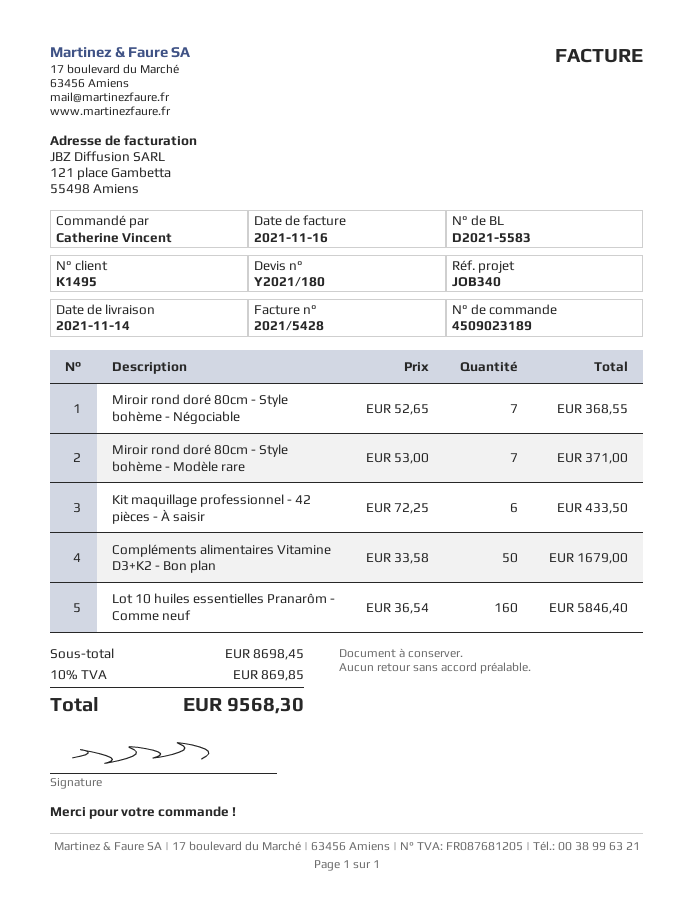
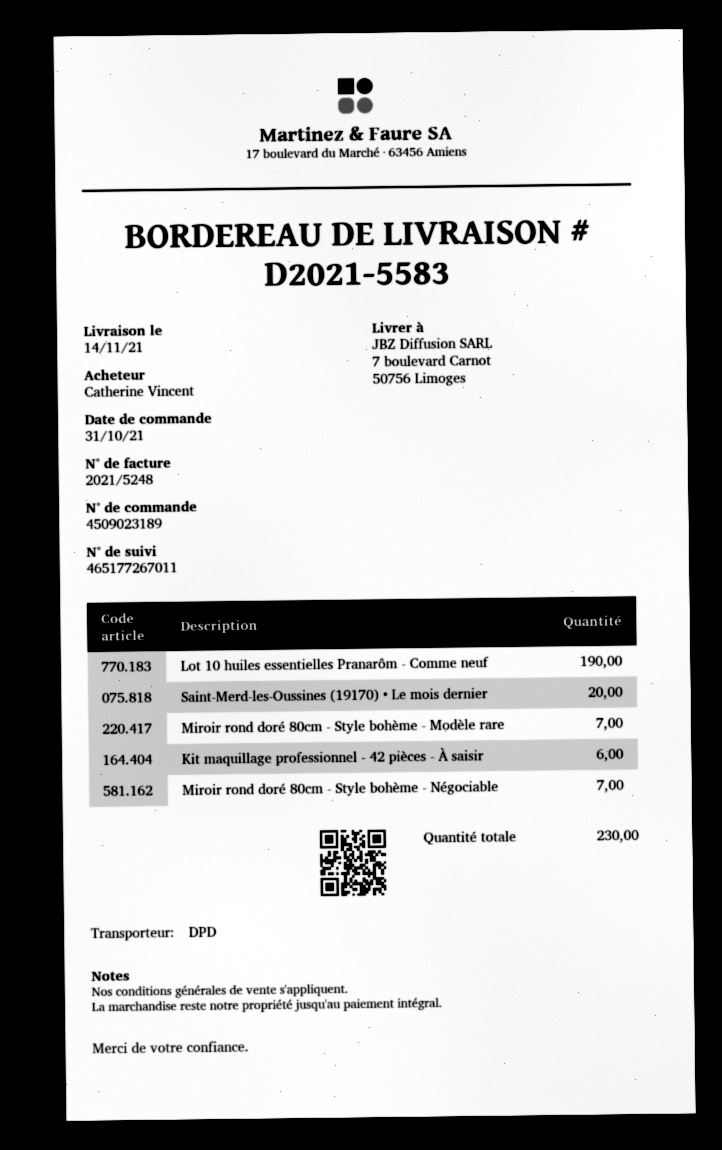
invoice number: 2021/5428 -> 2021/5248
Compléments alimentaires Vitamine D3+K2 - Bon plan: 50 -> none
Lot 10 huiles essentielles Pranarôm - Comme neuf: 160 -> 190
Saint-Merd-les-Oussines (19170) • Le mois dernier: none -> 20

